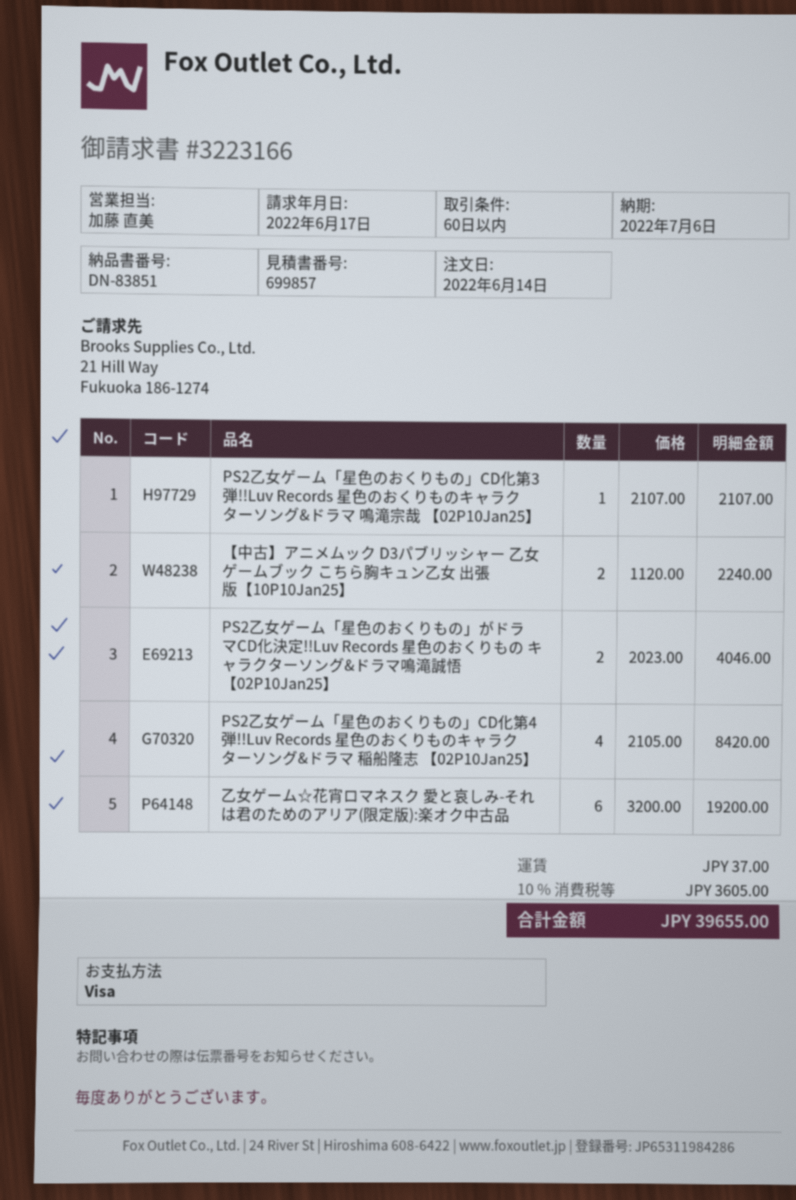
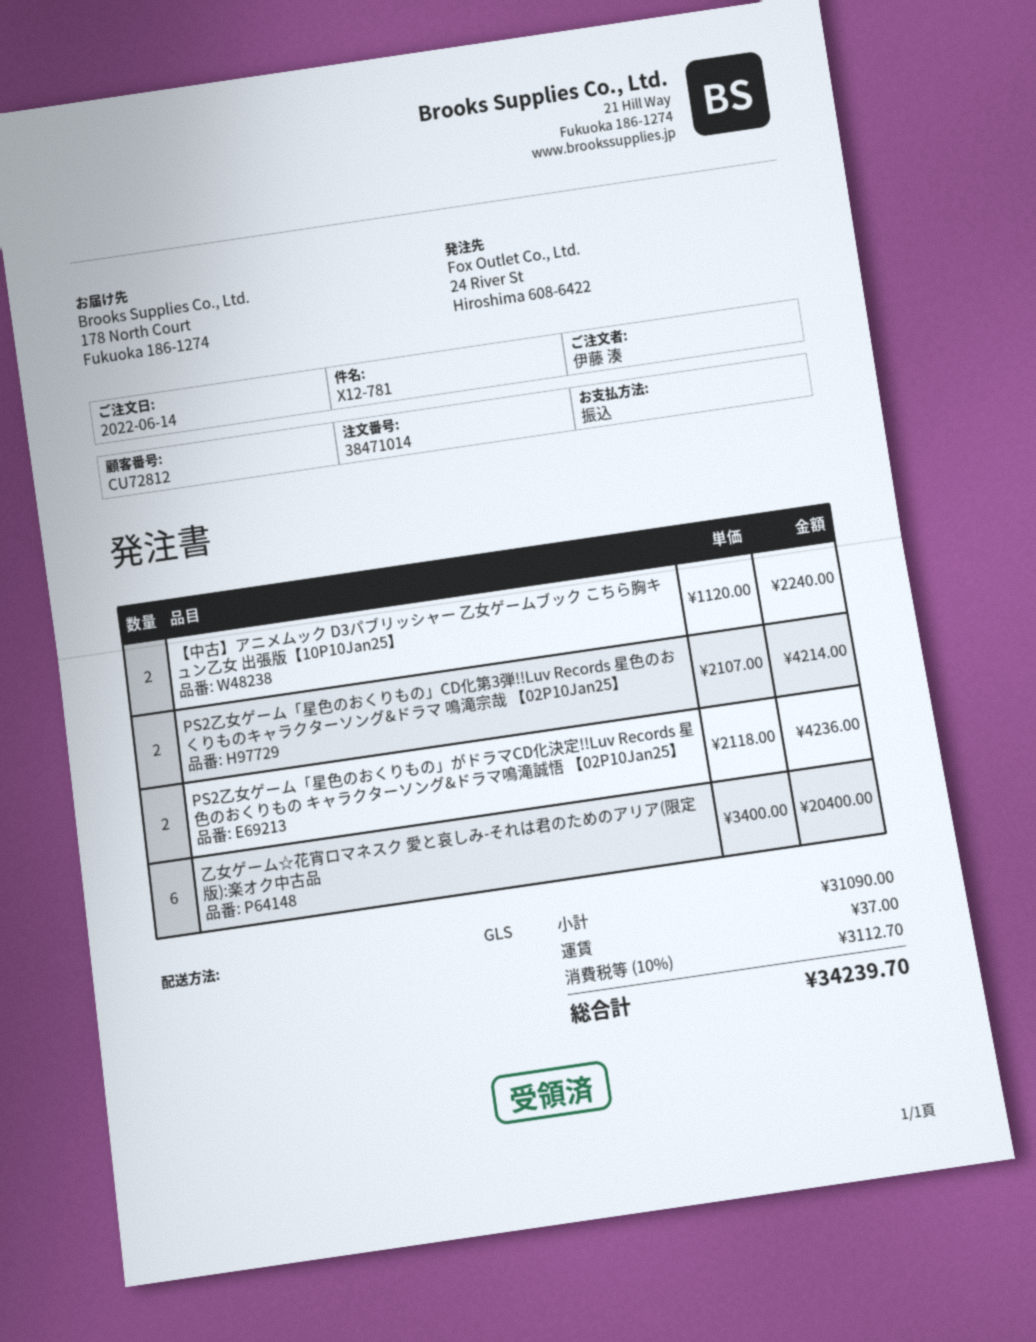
payment method: Visa -> bank transfer
PS2乙女ゲーム「星色のおくりもの」CD化第3弾!!Luv Records 星色のおくりものキャラクターソング&ドラマ 鳴滝宗哉 【02P10Jan25】: 1 x 2107.00 = 2107.00 -> 2 x 2107.00 = 4214.00
PS2乙女ゲーム「星色のおくりもの」がドラマCD化決定!!Luv Records 星色のおくりもの キャラクターソング&ドラマ鳴滝誠悟 【02P10Jan25】: 2 x 2023.00 = 4046.00 -> 2 x 2118.00 = 4236.00
PS2乙女ゲーム「星色のおくりもの」CD化第4弾!!Luv Records 星色のおくりものキャラクターソング&ドラマ 稲船隆志 【02P10Jan25】: 4 x 2105.00 = 8420.00 -> none
乙女ゲーム☆花宵ロマネスク 愛と哀しみ-それは君のためのアリア(限定版):楽オク中古品: 6 x 3200.00 = 19200.00 -> 6 x 3400.00 = 20400.00
tax: 10% = 3605.00 -> 10% = 3112.70
total: 39655.00 -> 34239.70

